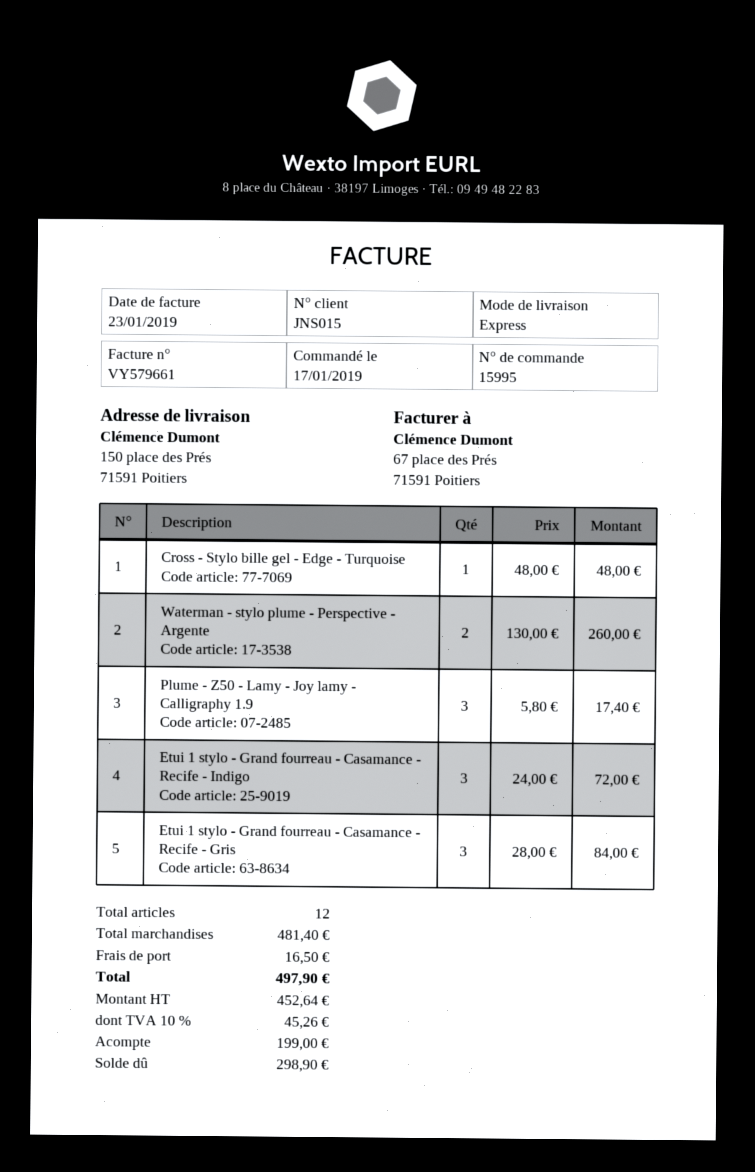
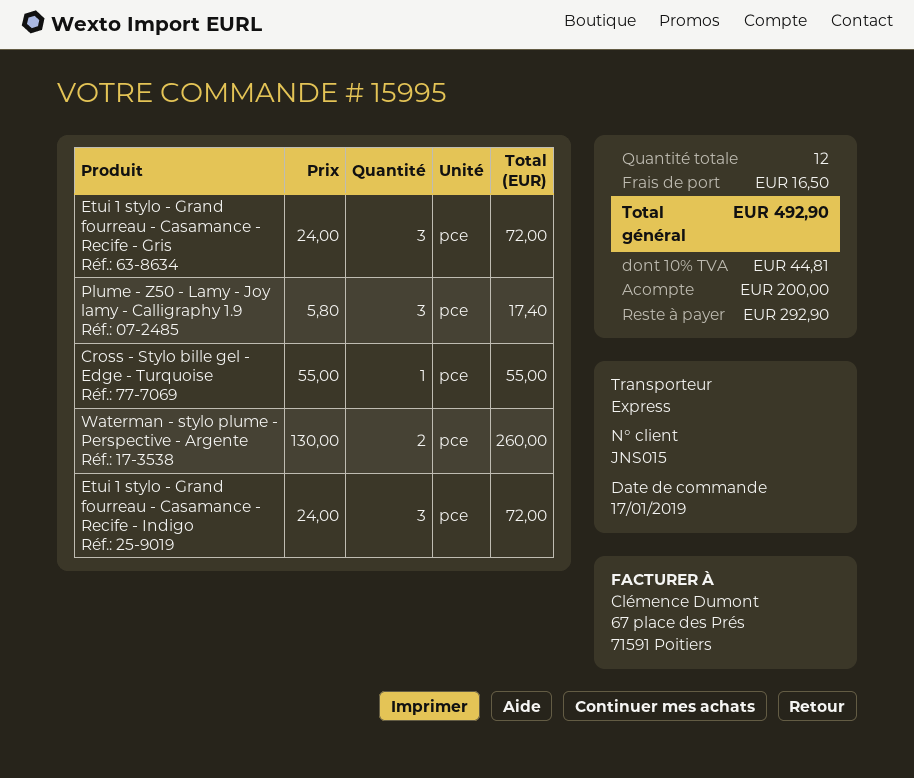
Cross - Stylo bille gel - Edge - Turquoise: 1 x 48.00 = 48.00 -> 1 x 55.00 = 55.00
Etui 1 stylo - Grand fourreau - Casamance - Recife - Gris: 3 x 28.00 = 84.00 -> 3 x 24.00 = 72.00
tax: 10% = 45.26 -> 10% = 44.81
total: 497.90 -> 492.90
deposit: 199.00 -> 200.00
balance: 298.90 -> 292.90

